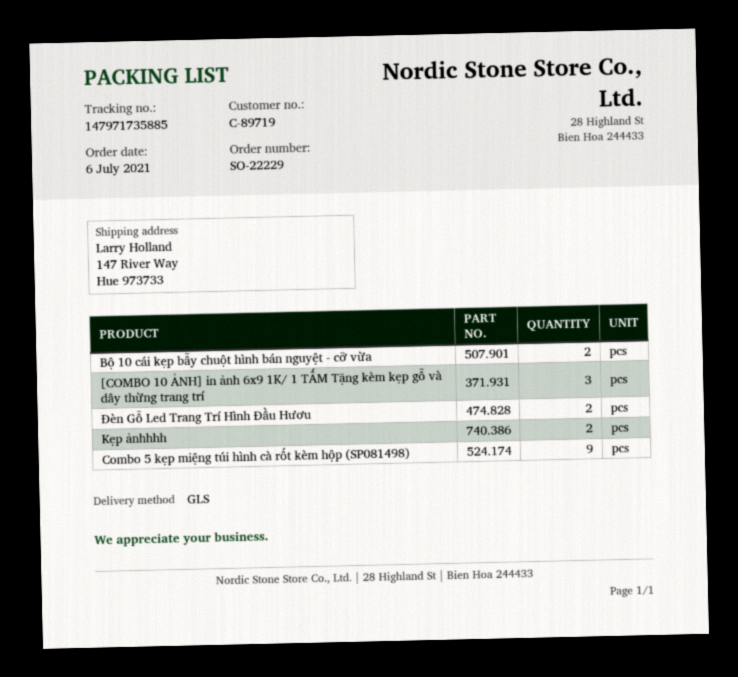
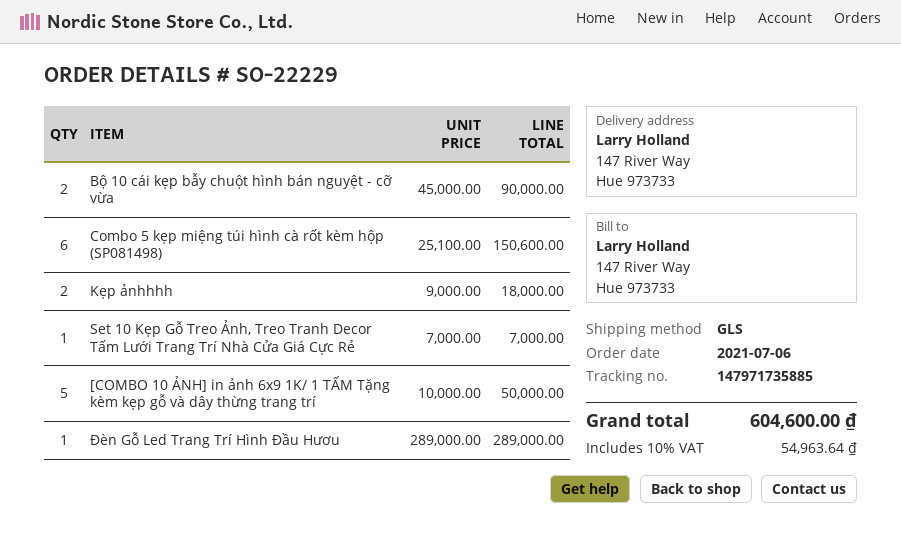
[COMBO 10 ẢNH] in ảnh 6x9 1K/ 1 TẤM Tặng kèm kẹp gỗ và dây thừng trang trí: 3 -> 5
Đèn Gỗ Led Trang Trí Hình Đầu Hươu: 2 -> 1
Combo 5 kẹp miệng túi hình cà rốt kèm hộp (SP081498): 9 -> 6
Set 10 Kẹp Gỗ Treo Ảnh, Treo Tranh Decor Tấm Lưới Trang Trí Nhà Cửa Giá Cực Rẻ: none -> 1

